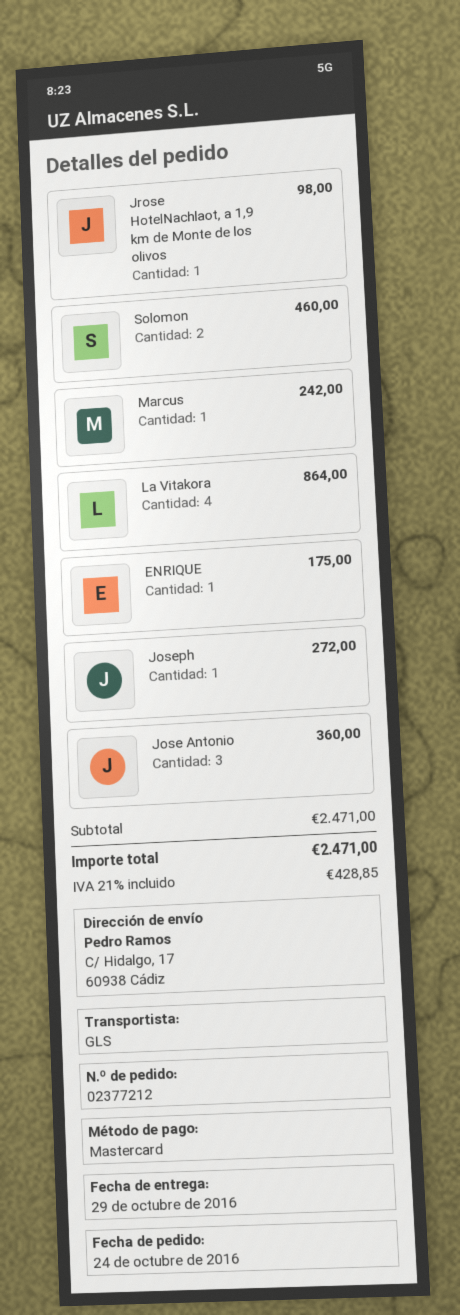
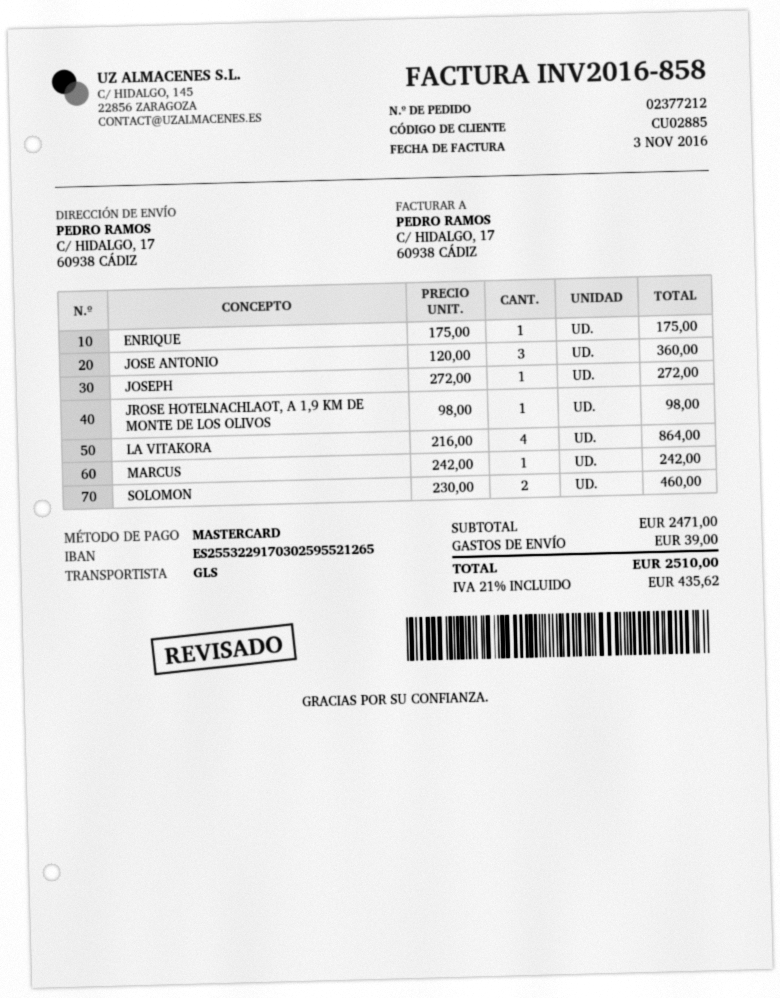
shipping: none -> 39.00
tax: 21% = 428.85 -> 21% = 435.62
total: 2471.00 -> 2510.00

